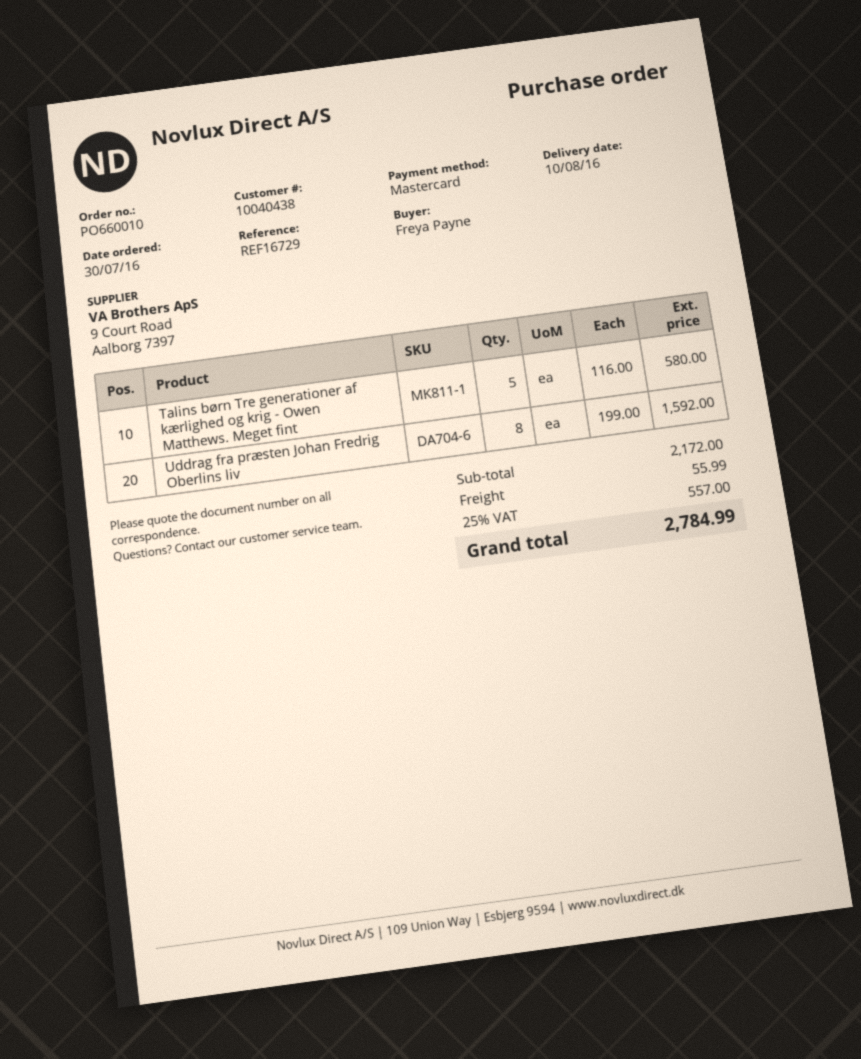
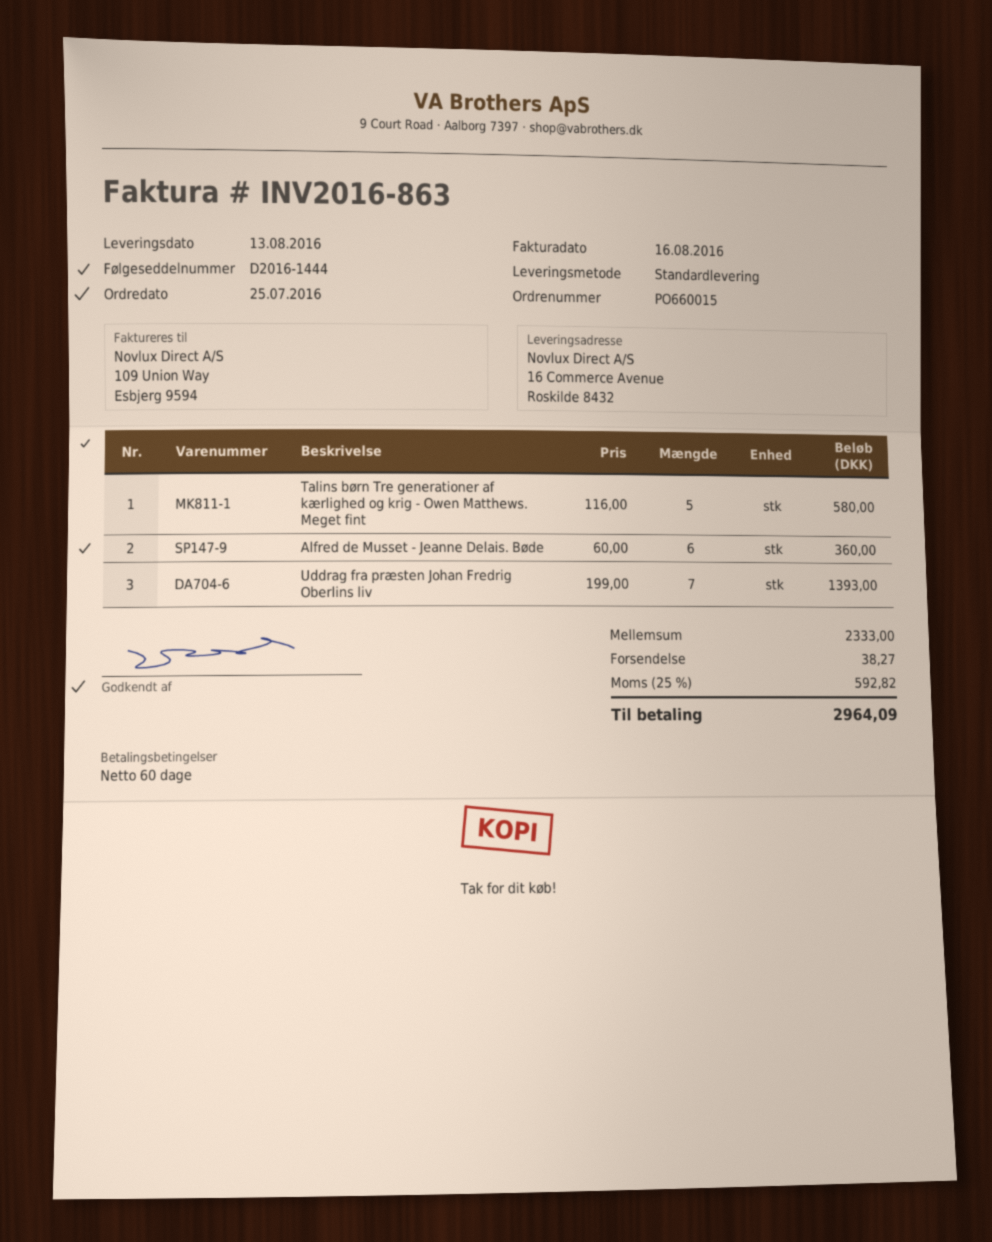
order number: PO660010 -> PO660015
order date: 2016-07-30 -> 2016-07-25
delivery date: 2016-08-10 -> 2016-08-13
Uddrag fra præsten Johan Fredrig Oberlins liv: 8 x 199.00 = 1592.00 -> 7 x 199.00 = 1393.00
Alfred de Musset - Jeanne Delais. Bøde: none -> 6 x 60.00 = 360.00
subtotal: 2172.00 -> 2333.00
shipping: 55.99 -> 38.27
tax: 25% = 557.00 -> 25% = 592.82
total: 2784.99 -> 2964.09

